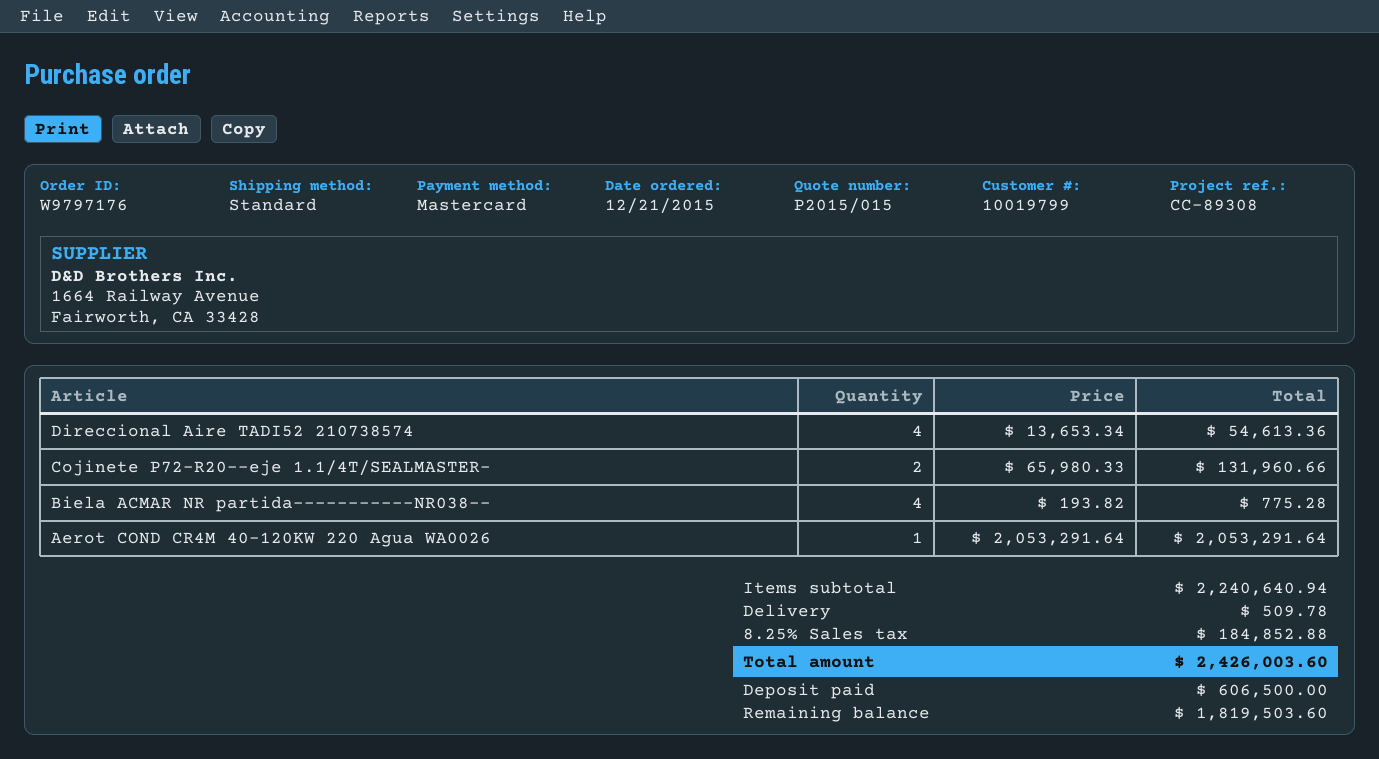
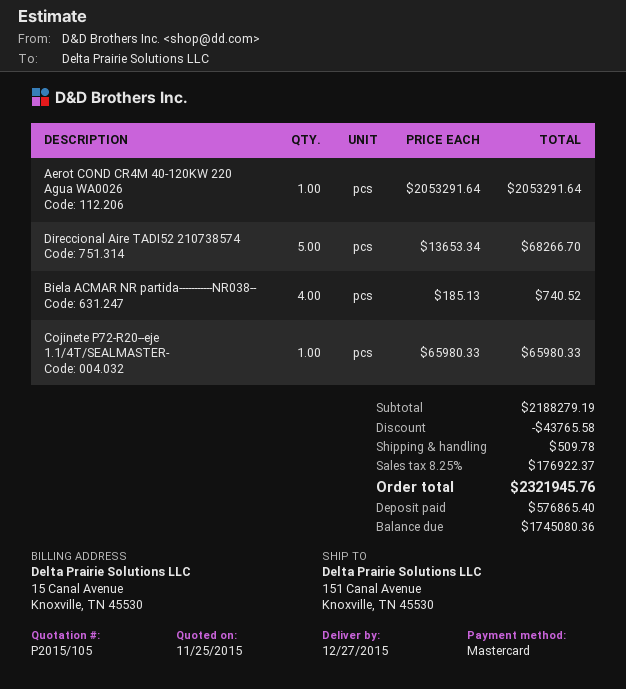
quote number: P2015/015 -> P2015/105
Direccional Aire TADI52 210738574: 4 x 13653.34 = 54613.36 -> 5 x 13653.34 = 68266.70
Cojinete P72-R20--eje 1.1/4T/SEALMASTER-: 2 x 65980.33 = 131960.66 -> 1 x 65980.33 = 65980.33
Biela ACMAR NR partida-----------NR038--: 4 x 193.82 = 775.28 -> 4 x 185.13 = 740.52
subtotal: 2240640.94 -> 2188279.19
discount: none -> 43765.58
tax: 8.25% = 184852.88 -> 8.25% = 176922.37
total: 2426003.60 -> 2321945.76
deposit: 606500.00 -> 576865.40
balance: 1819503.60 -> 1745080.36

